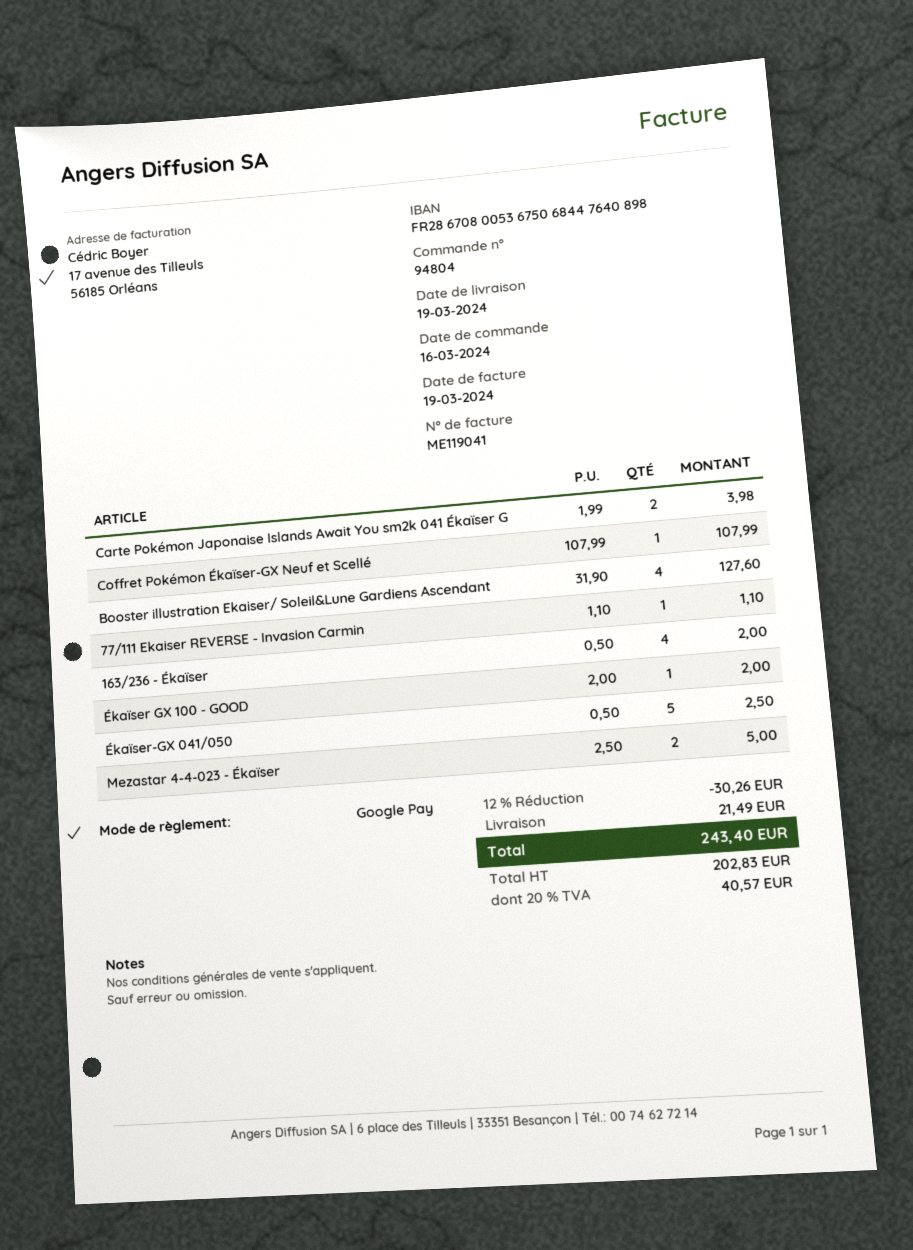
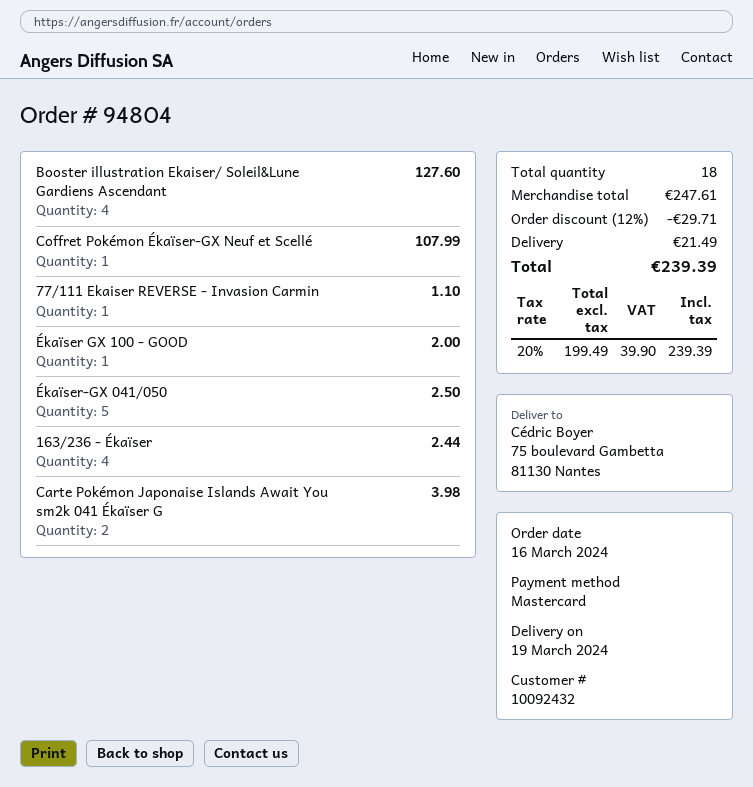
payment method: Google Pay -> Mastercard
163/236 - Ékaïser: 4 for 2.00 -> 4 for 2.44
Mezastar 4-4-023 - Ékaïser: 2 for 5.00 -> none
discount: 12% = 30.26 -> 12% = 29.71
net: 202.83 -> 199.49
tax: 20% = 40.57 -> 20% = 39.90
total: 243.40 -> 239.39

